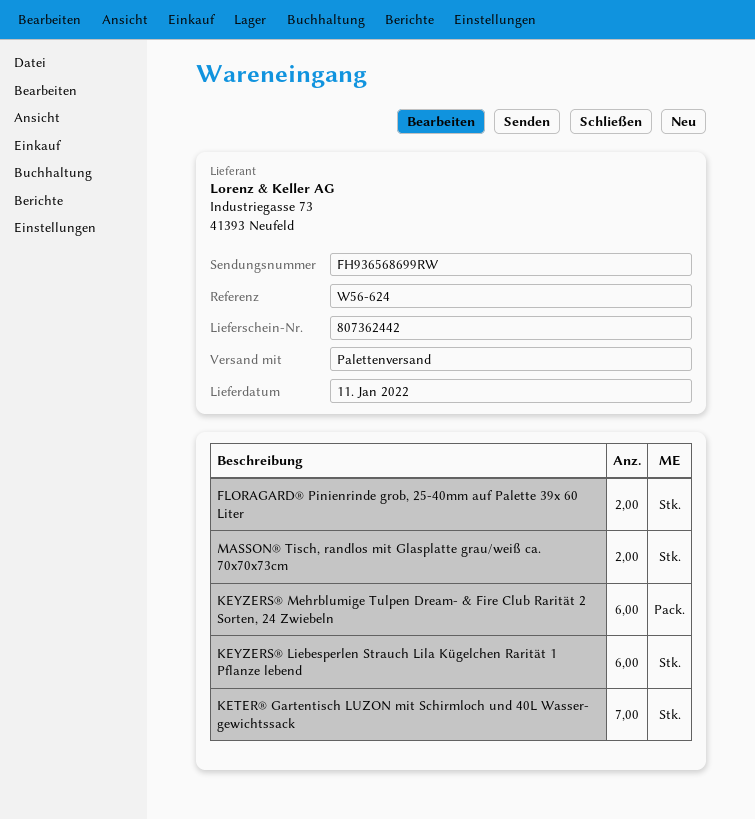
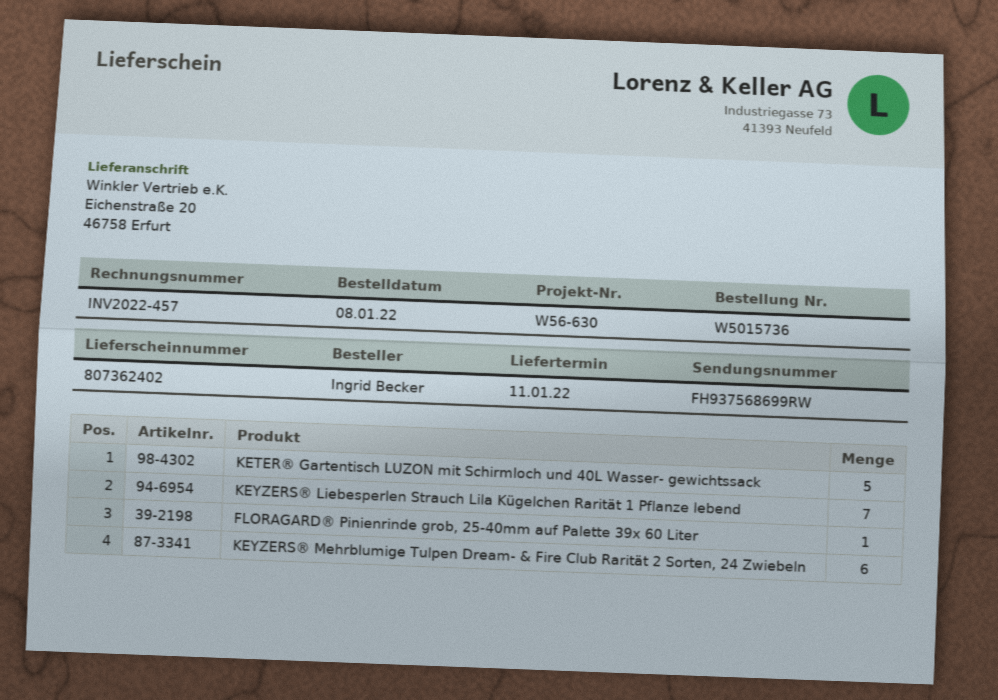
delivery note number: 807362442 -> 807362402
reference: W56-624 -> W56-630
tracking number: FH936568699RW -> FH937568699RW
FLORAGARD® Pinienrinde grob, 25-40mm auf Palette 39x 60 Liter: 2 -> 1
MASSON® Tisch, randlos mit Glasplatte grau/weiß ca. 70x70x73cm: 2 -> none
KEYZERS® Liebesperlen Strauch Lila Kügelchen Rarität 1 Pflanze lebend: 6 -> 7
KETER® Gartentisch LUZON mit Schirmloch und 40L Wasser- gewichtssack: 7 -> 5

